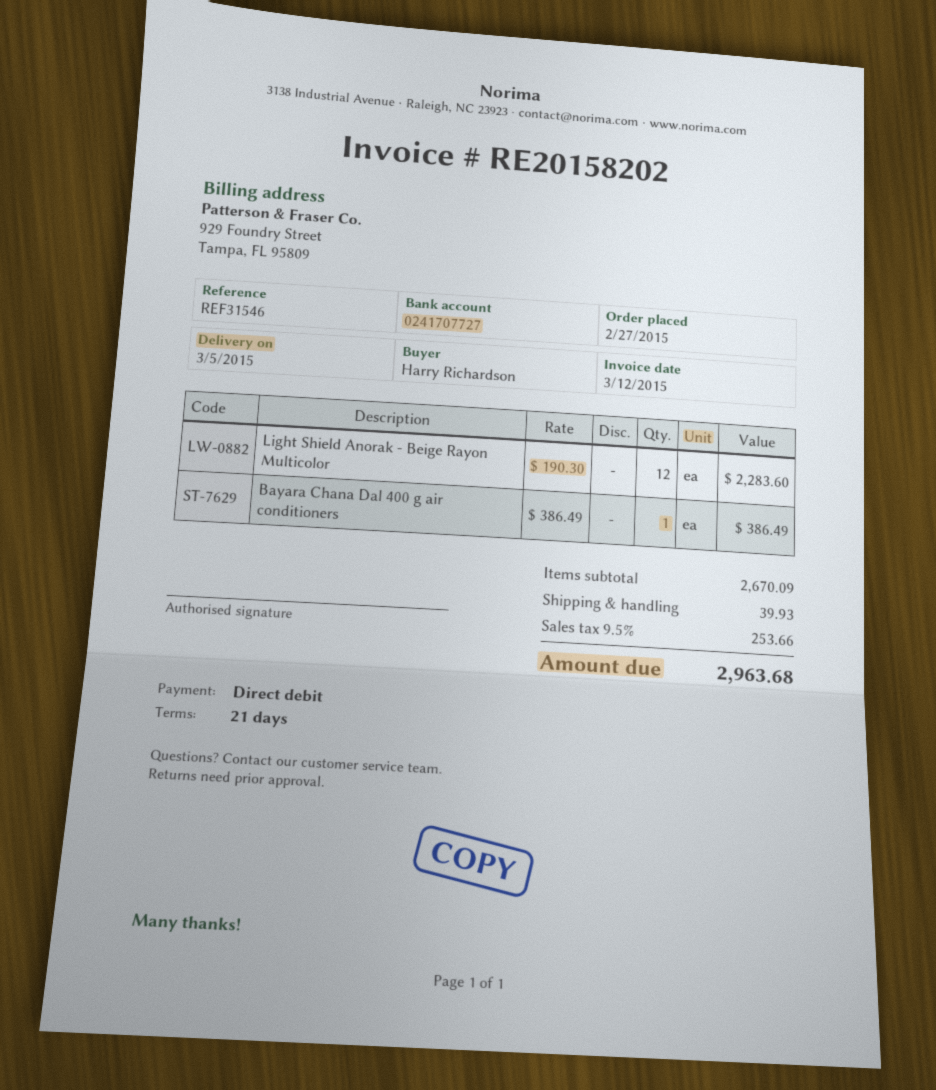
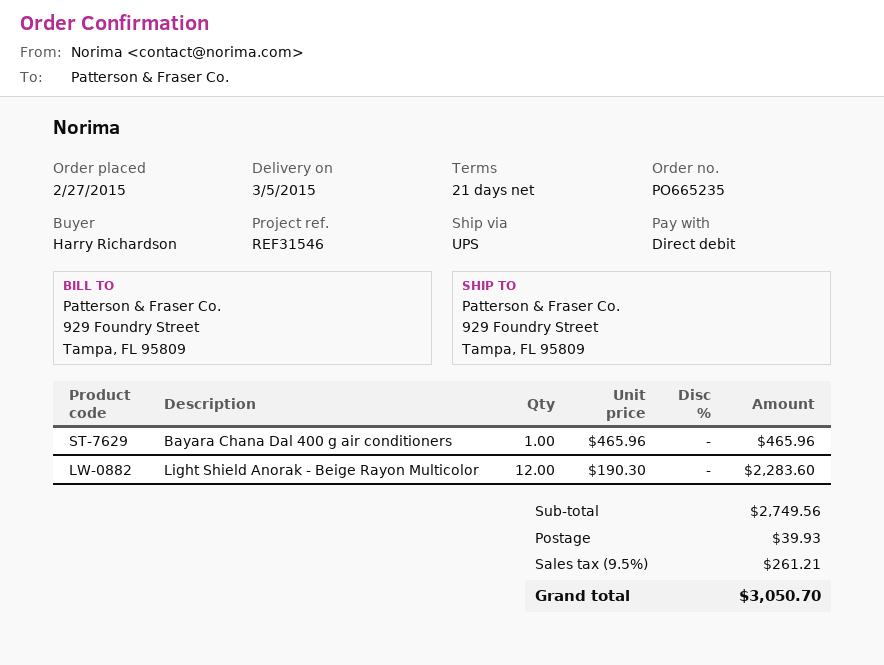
Bayara Chana Dal 400 g air conditioners: 1 x 386.49 = 386.49 -> 1 x 465.96 = 465.96
subtotal: 2670.09 -> 2749.56
tax: 9.5% = 253.66 -> 9.5% = 261.21
total: 2963.68 -> 3050.70

